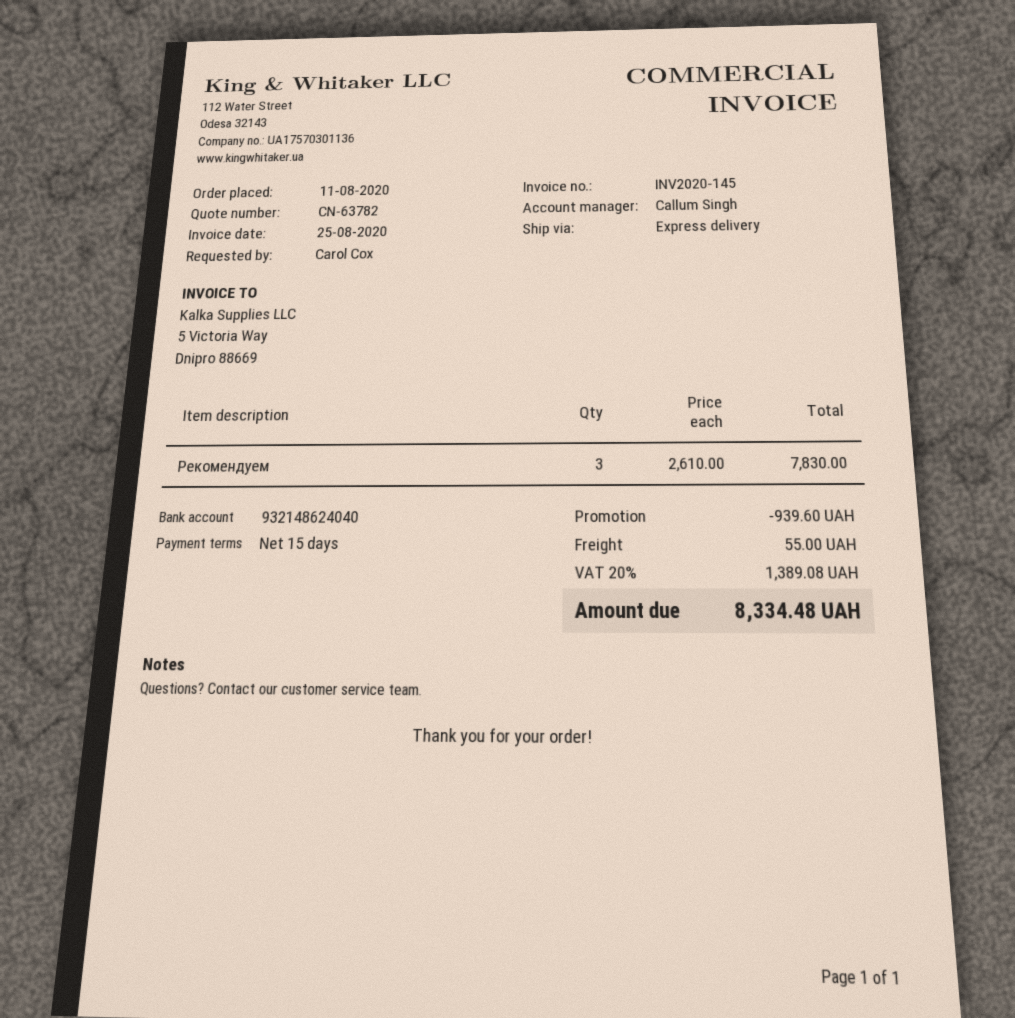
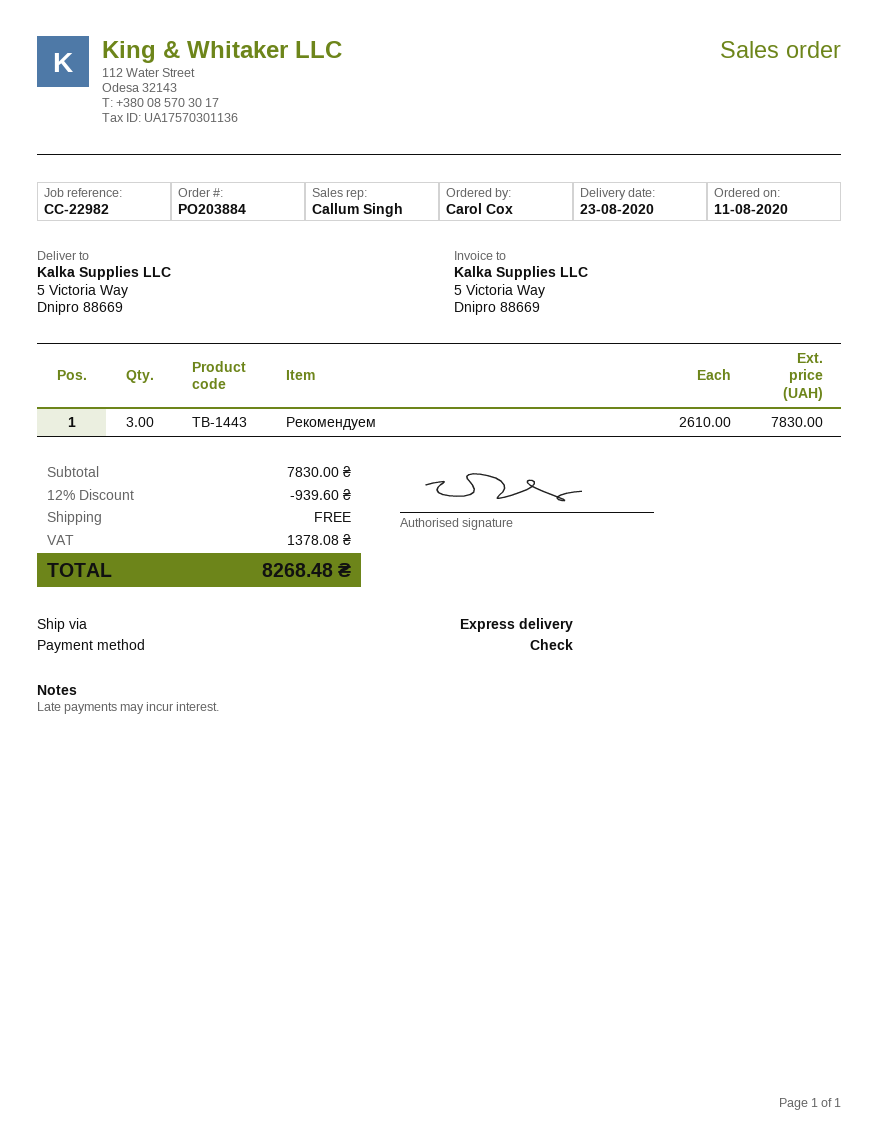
shipping: 55.00 -> 0.00
tax: 1389.08 -> 1378.08
total: 8334.48 -> 8268.48

